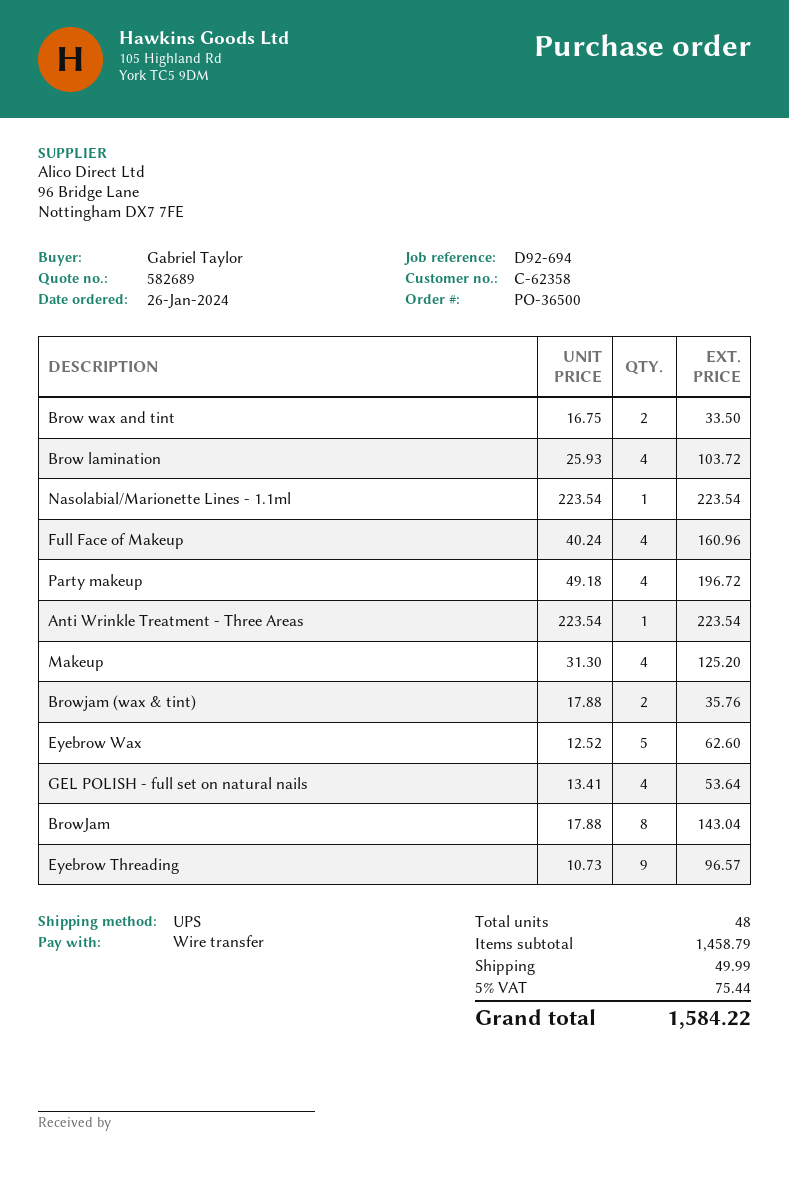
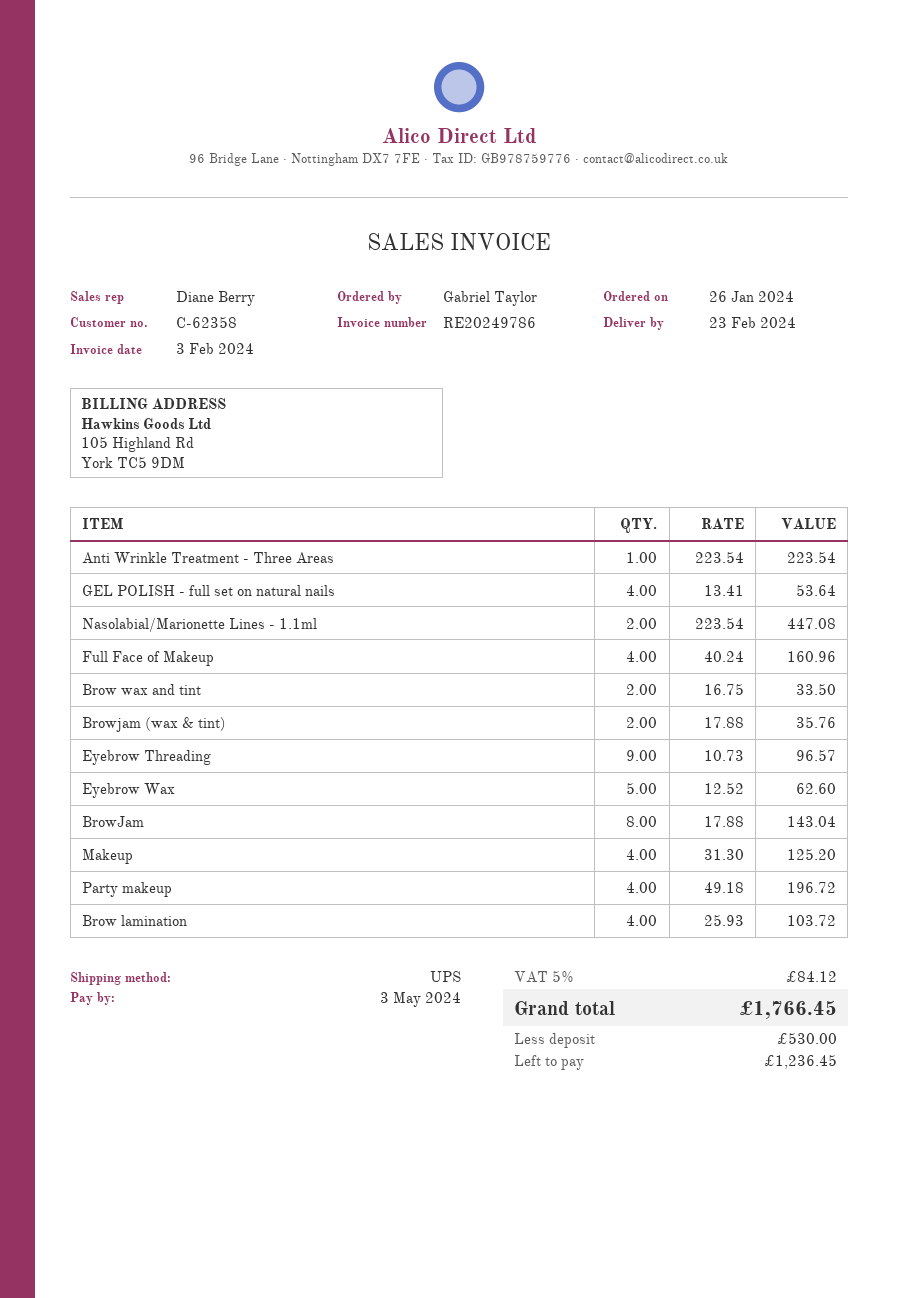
Nasolabial/Marionette Lines - 1.1ml: 1 x 223.54 = 223.54 -> 2 x 223.54 = 447.08
shipping: 49.99 -> none
tax: 5% = 75.44 -> 5% = 84.12
total: 1584.22 -> 1766.45

